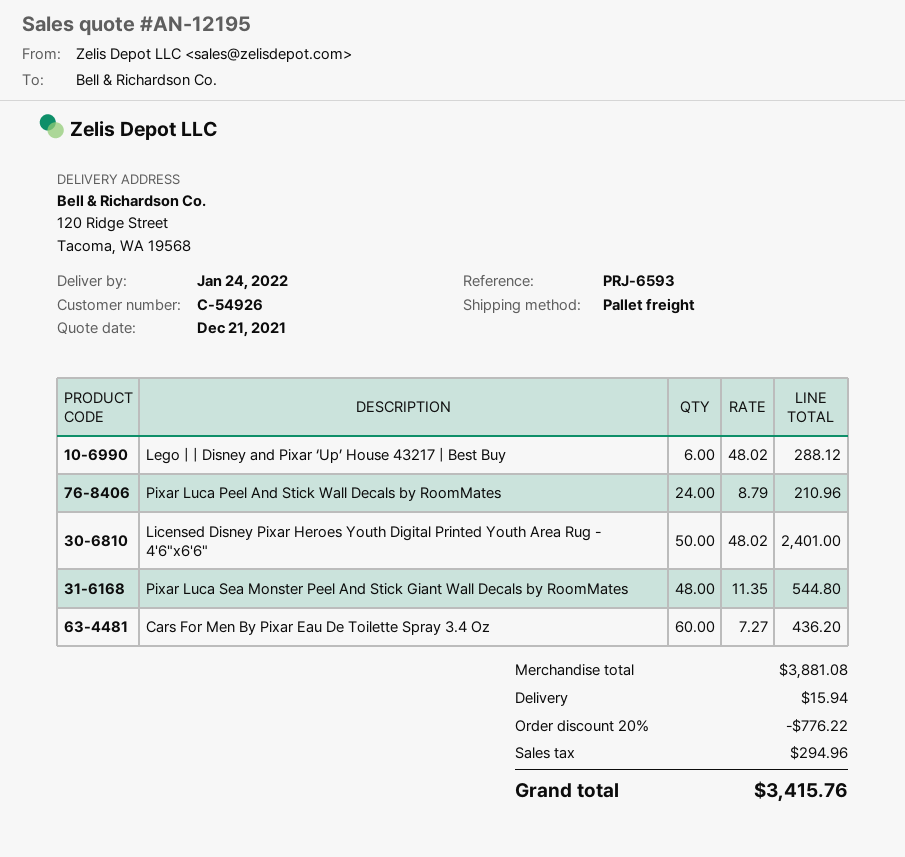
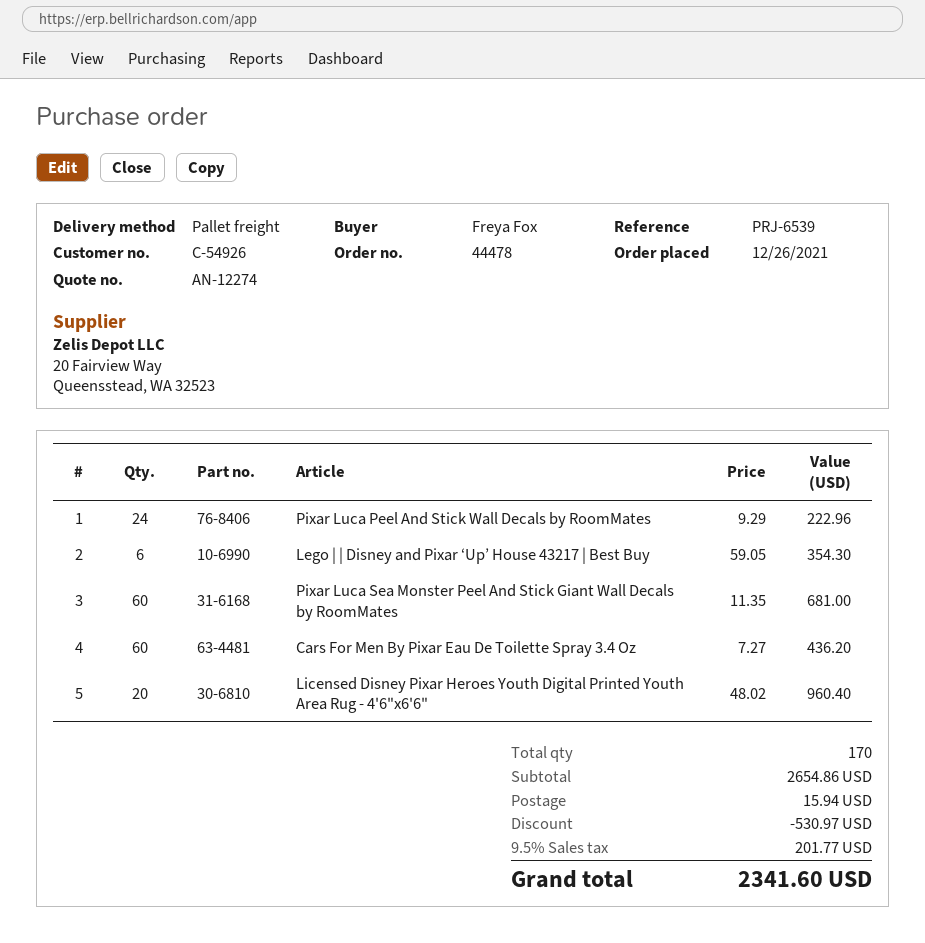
quote number: AN-12195 -> AN-12274
reference: PRJ-6593 -> PRJ-6539
Lego | | Disney and Pixar ‘Up’ House 43217 | Best Buy: 6 x 48.02 = 288.12 -> 6 x 59.05 = 354.30
Pixar Luca Peel And Stick Wall Decals by RoomMates: 24 x 8.79 = 210.96 -> 24 x 9.29 = 222.96
Licensed Disney Pixar Heroes Youth Digital Printed Youth Area Rug - 4'6"x6'6": 50 x 48.02 = 2401.00 -> 20 x 48.02 = 960.40
Pixar Luca Sea Monster Peel And Stick Giant Wall Decals by RoomMates: 48 x 11.35 = 544.80 -> 60 x 11.35 = 681.00
subtotal: 3881.08 -> 2654.86
discount: 776.22 -> 530.97
tax: 294.96 -> 201.77
total: 3415.76 -> 2341.60

